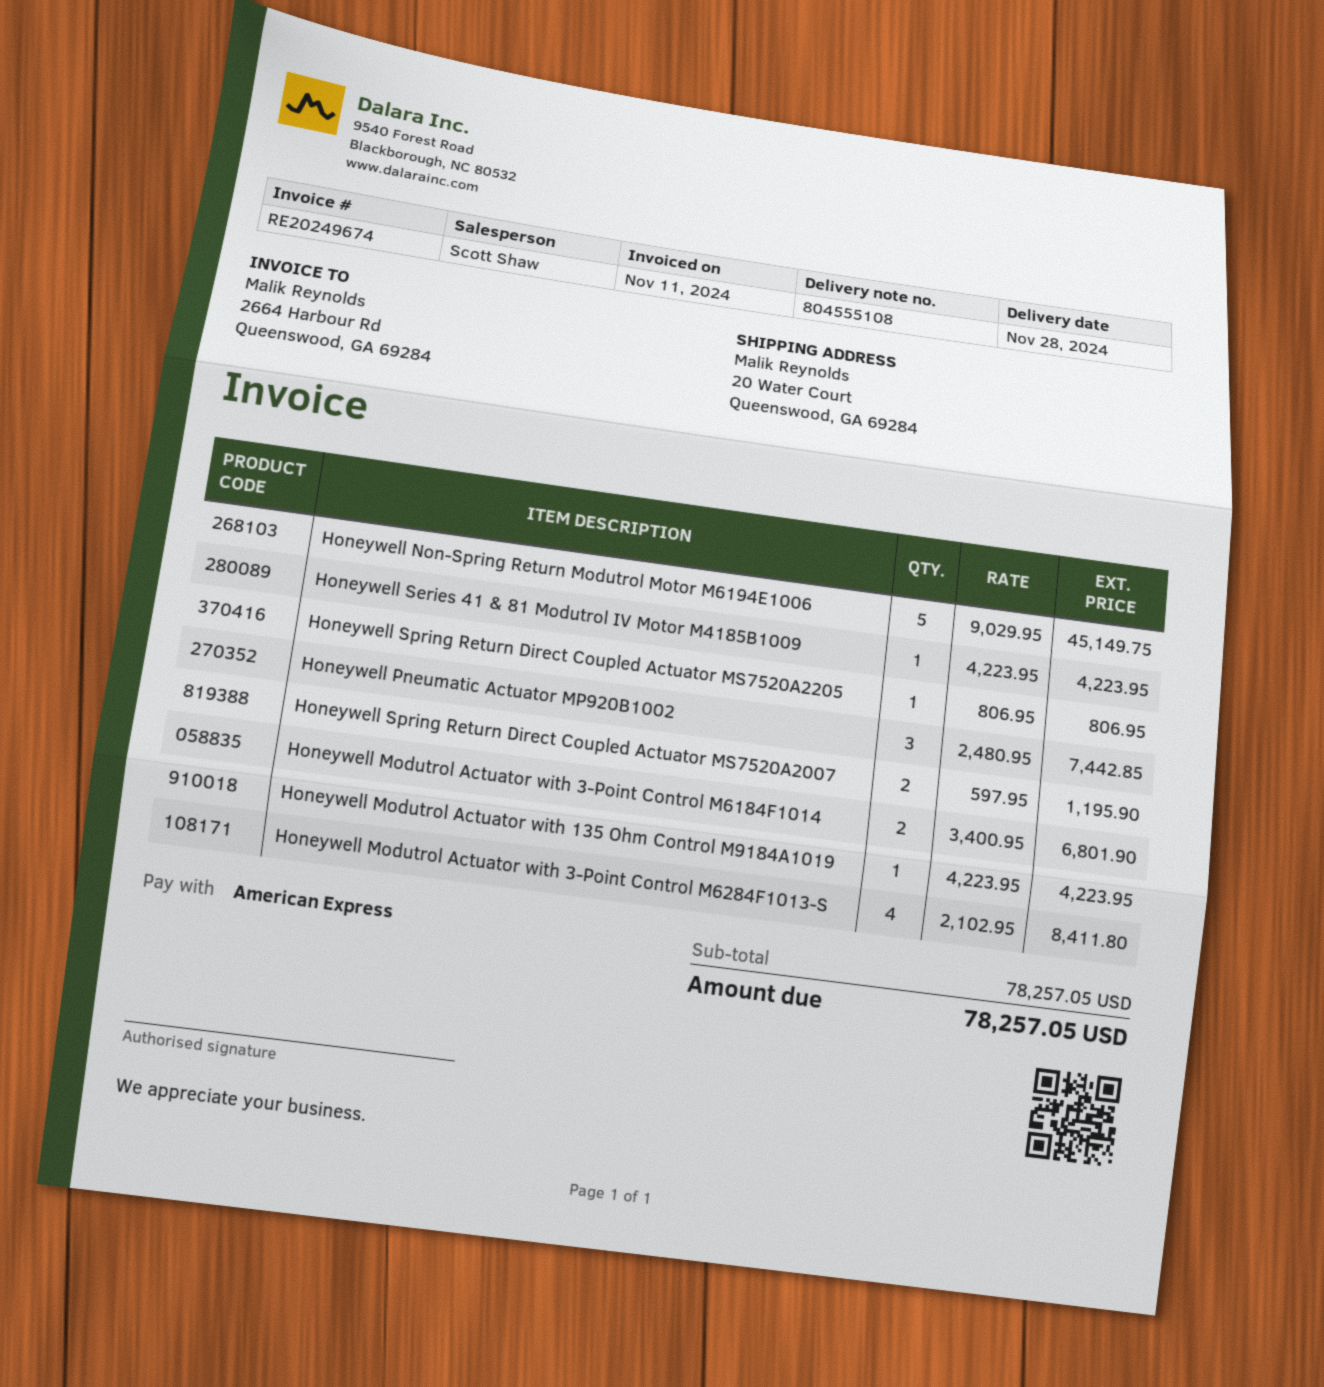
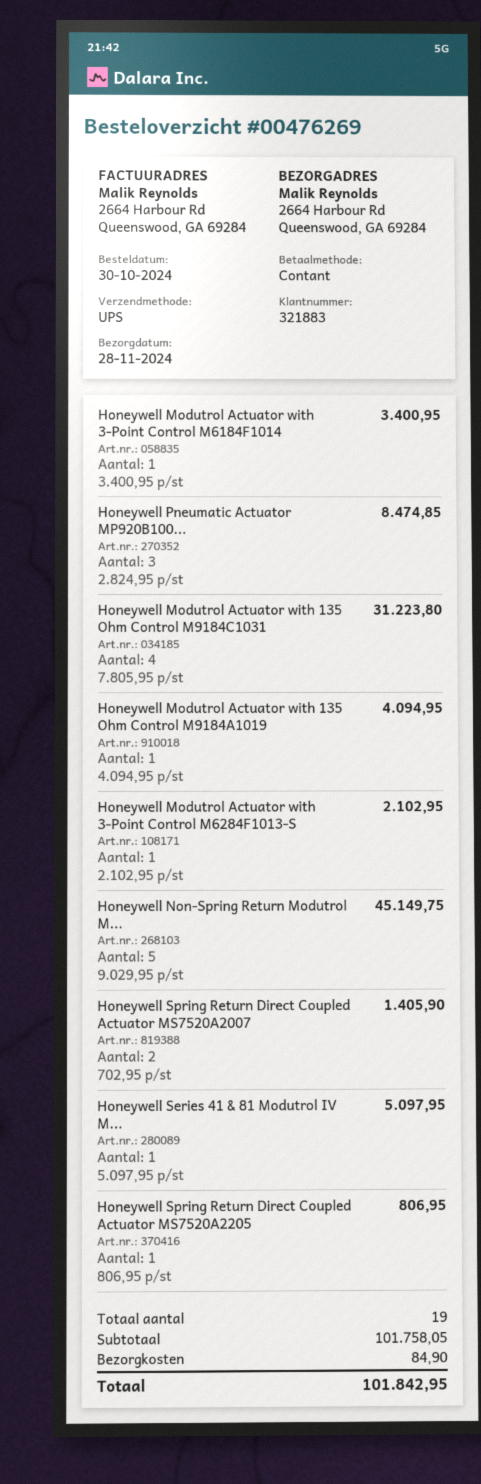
payment method: American Express -> cash
ship to: 20 Water Court, Queenswood, GA 69284 -> 2664 Harbour Rd, Queenswood, GA 69284
Honeywell Series 41 & 81 Modutrol IV Motor M4185B1009: 1 x 4223.95 = 4223.95 -> 1 x 5097.95 = 5097.95
Honeywell Pneumatic Actuator MP920B1002: 3 x 2480.95 = 7442.85 -> 3 x 2824.95 = 8474.85
Honeywell Spring Return Direct Coupled Actuator MS7520A2007: 2 x 597.95 = 1195.90 -> 2 x 702.95 = 1405.90
Honeywell Modutrol Actuator with 3-Point Control M6184F1014: 2 x 3400.95 = 6801.90 -> 1 x 3400.95 = 3400.95
Honeywell Modutrol Actuator with 135 Ohm Control M9184A1019: 1 x 4223.95 = 4223.95 -> 1 x 4094.95 = 4094.95
Honeywell Modutrol Actuator with 3-Point Control M6284F1013-S: 4 x 2102.95 = 8411.80 -> 1 x 2102.95 = 2102.95
Honeywell Modutrol Actuator with 135 Ohm Control M9184C1031: none -> 4 x 7805.95 = 31223.80
subtotal: 78257.05 -> 101758.05
shipping: none -> 84.90
total: 78257.05 -> 101842.95

